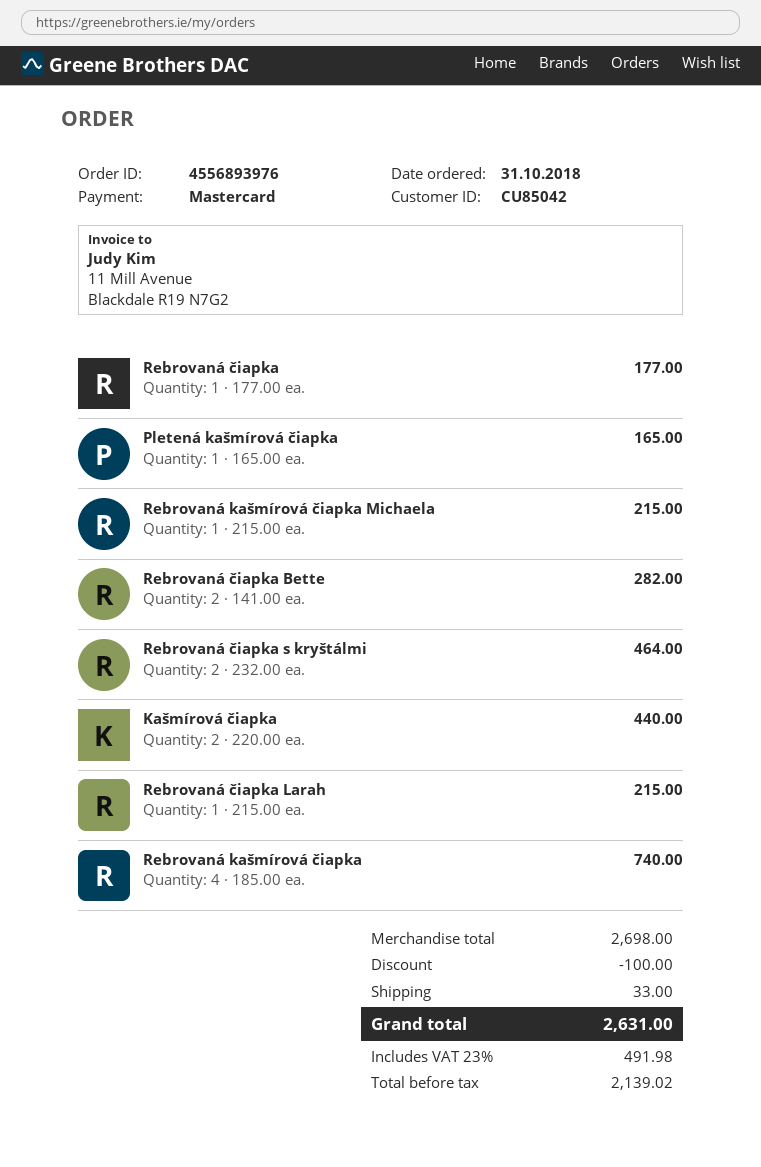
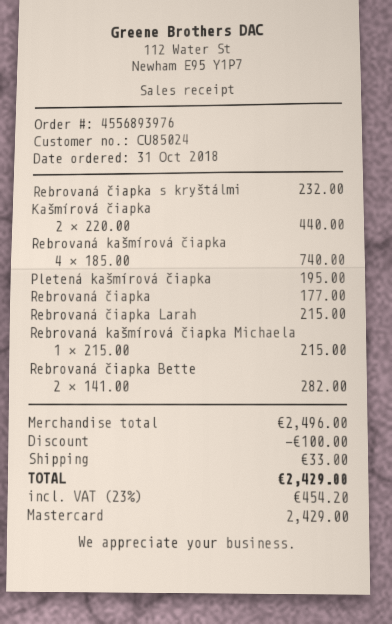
customer number: CU85042 -> CU85024
Pletená kašmírová čiapka: 1 x 165.00 = 165.00 -> 1 x 195.00 = 195.00
Rebrovaná čiapka s kryštálmi: 2 x 232.00 = 464.00 -> 1 x 232.00 = 232.00
subtotal: 2698.00 -> 2496.00
tax: 23% = 491.98 -> 23% = 454.20
total: 2631.00 -> 2429.00

